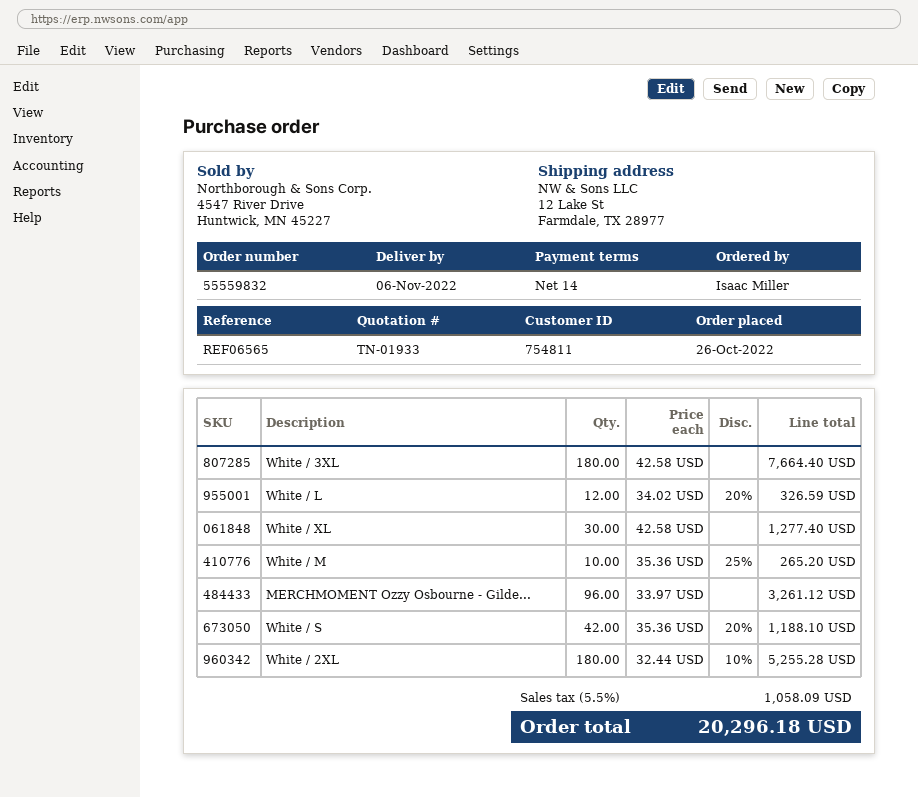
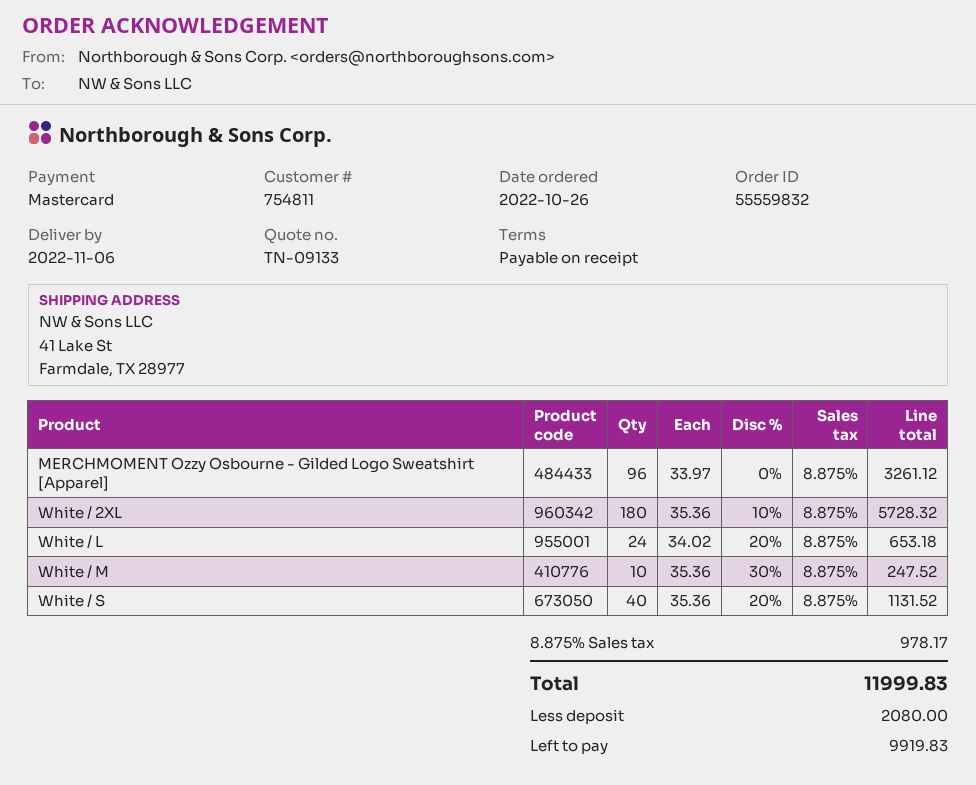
quote number: TN-01933 -> TN-09133
payment terms: 14 days -> on receipt
ship to: 12 Lake St, Farmdale, TX 28977 -> 41 Lake St, Farmdale, TX 28977
White / 3XL: 180 x 42.58 = 7664.40 -> none
White / L: 12 x 34.02 - 20% = 326.59 -> 24 x 34.02 - 20% = 653.18
White / XL: 30 x 42.58 = 1277.40 -> none
White / M: 10 x 35.36 - 25% = 265.20 -> 10 x 35.36 - 30% = 247.52
White / S: 42 x 35.36 - 20% = 1188.10 -> 40 x 35.36 - 20% = 1131.52
White / 2XL: 180 x 32.44 - 10% = 5255.28 -> 180 x 35.36 - 10% = 5728.32
tax: 5.5% = 1058.09 -> 8.875% = 978.17
total: 20296.18 -> 11999.83

